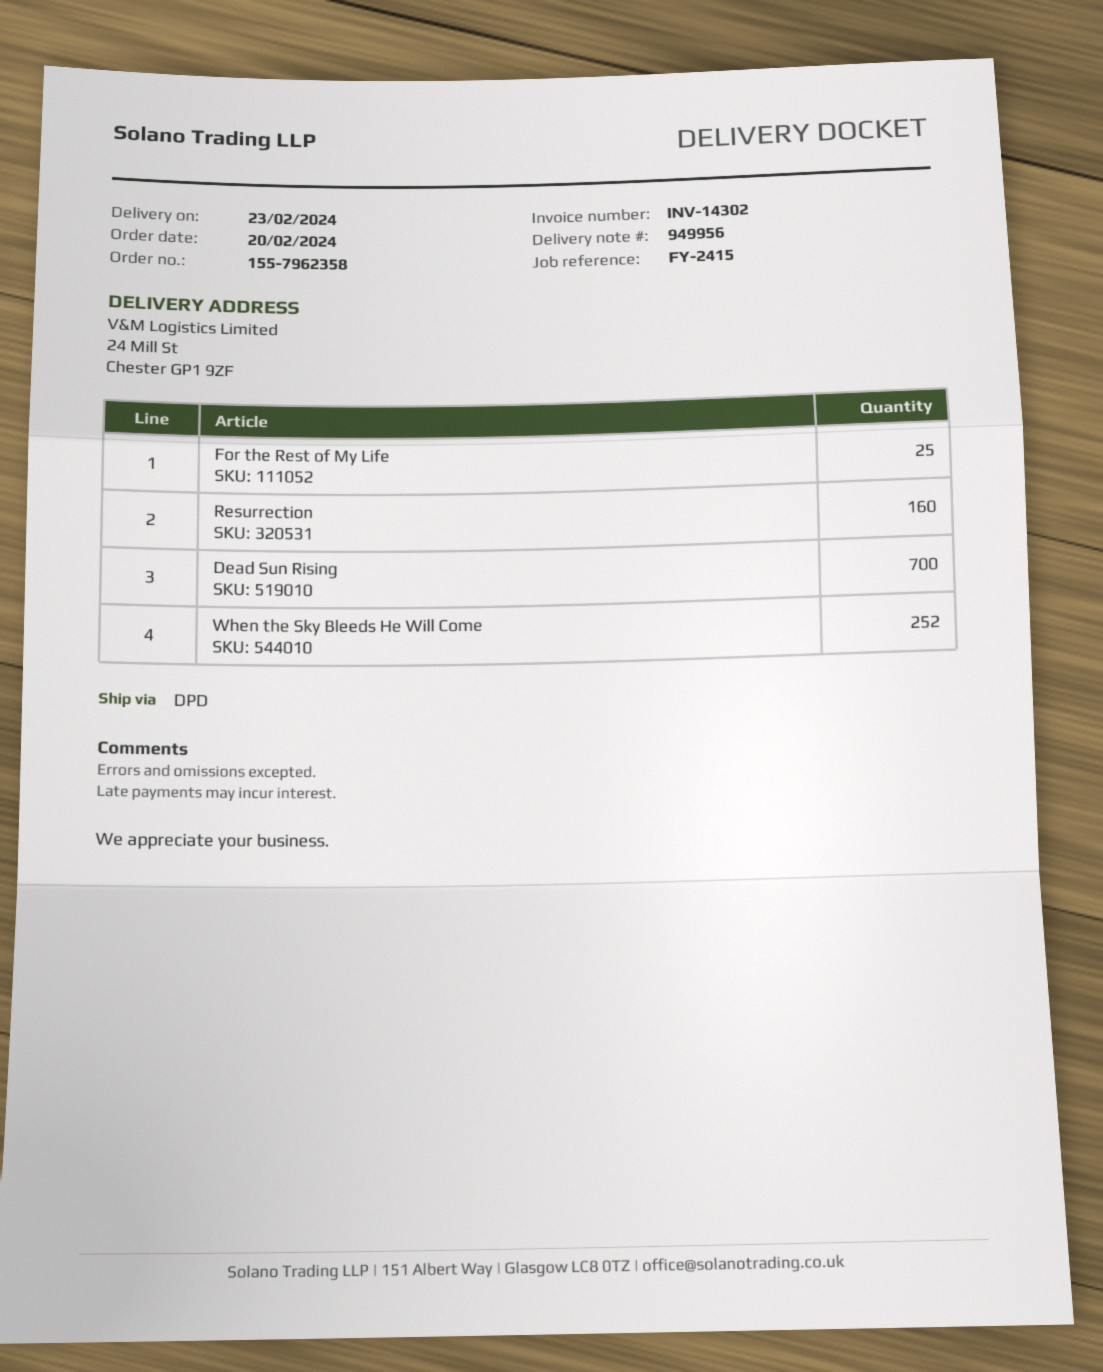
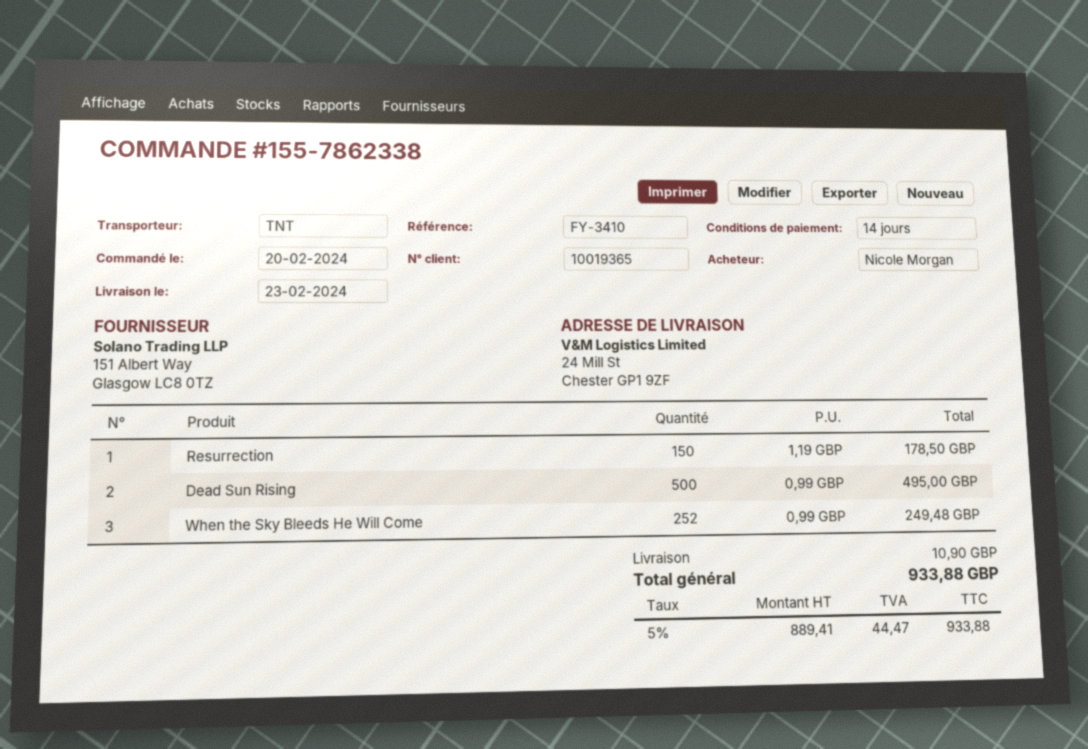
order number: 155-7962358 -> 155-7862338
reference: FY-2415 -> FY-3410
shipping method: DPD -> TNT
For the Rest of My Life: 25 -> none
Resurrection: 160 -> 150
Dead Sun Rising: 700 -> 500

